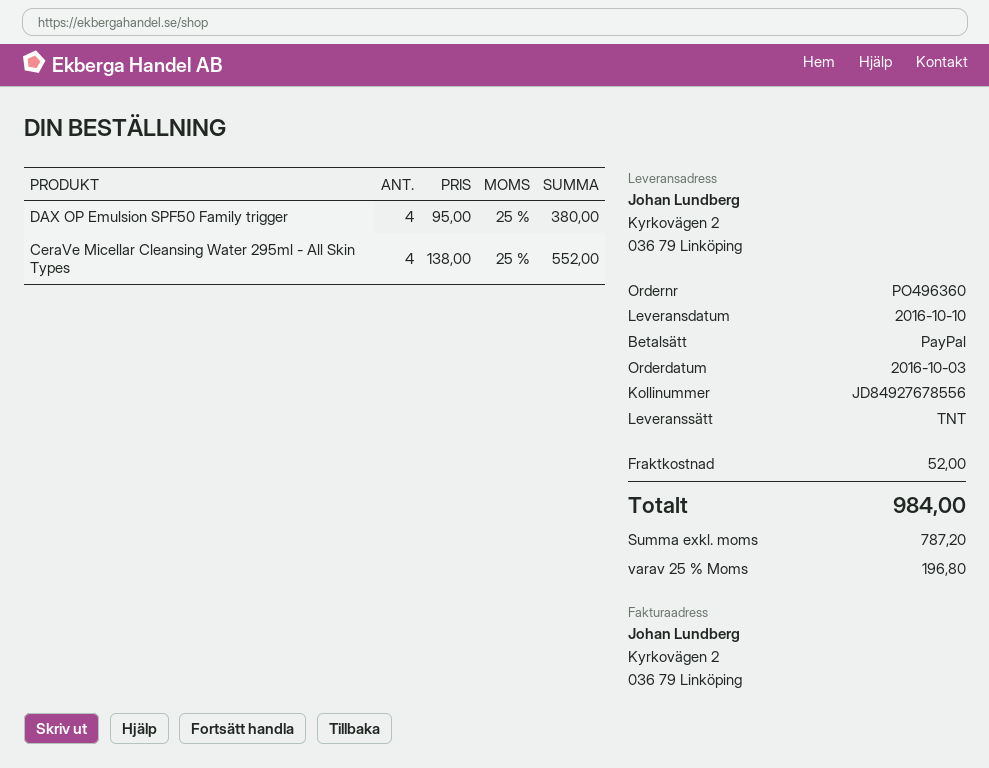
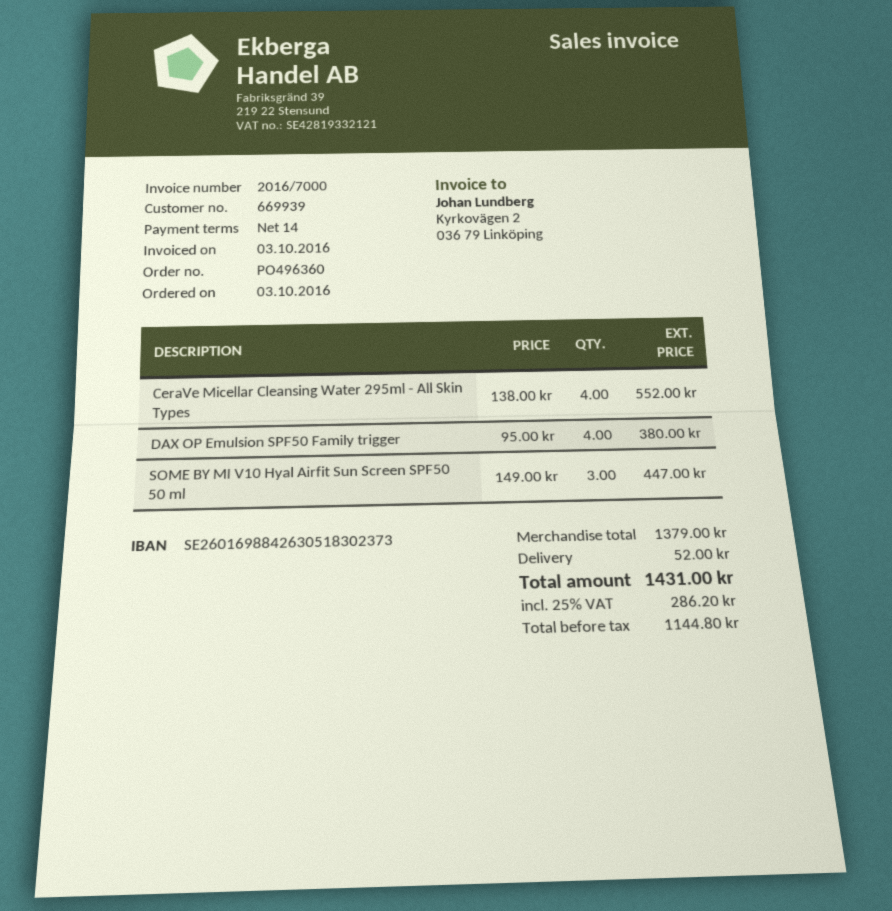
SOME BY MI V10 Hyal Airfit Sun Screen SPF50 50 ml: none -> 3 x 149.00 = 447.00
net: 787.20 -> 1144.80
tax: 25% = 196.80 -> 25% = 286.20
total: 984.00 -> 1431.00

